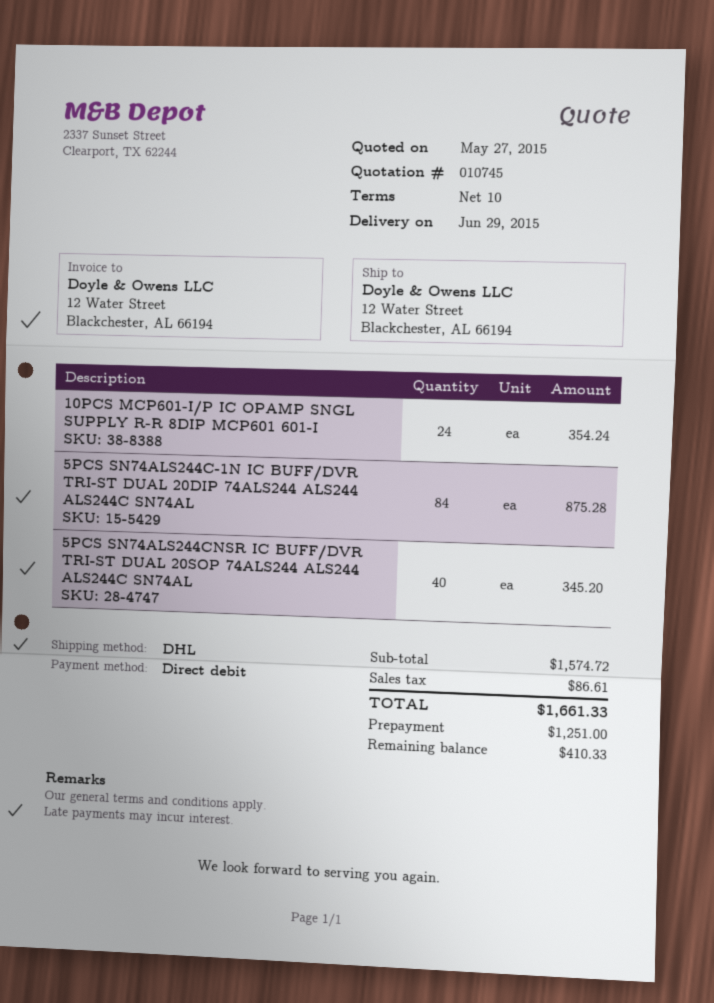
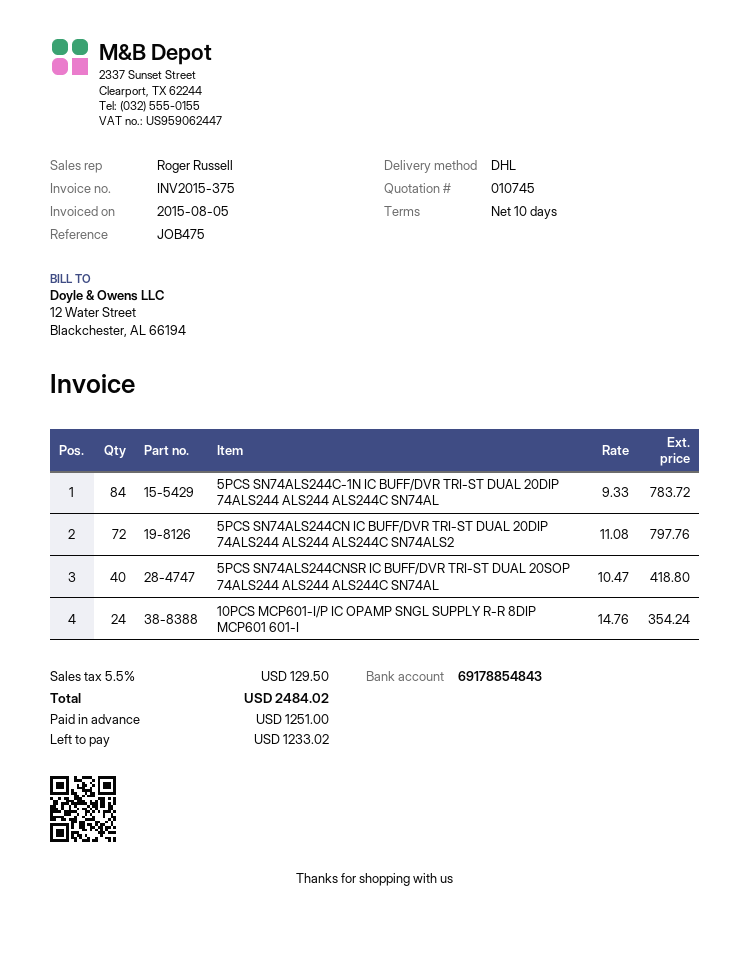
5PCS SN74ALS244C-1N IC BUFF/DVR TRI-ST DUAL 20DIP 74ALS244 ALS244 ALS244C SN74AL: 84 for 875.28 -> 84 for 783.72
5PCS SN74ALS244CNSR IC BUFF/DVR TRI-ST DUAL 20SOP 74ALS244 ALS244 ALS244C SN74AL: 40 for 345.20 -> 40 for 418.80
5PCS SN74ALS244CN IC BUFF/DVR TRI-ST DUAL 20DIP 74ALS244 ALS244 ALS244C SN74ALS2: none -> 72 for 797.76
tax: 86.61 -> 129.50
total: 1661.33 -> 2484.02
balance: 410.33 -> 1233.02

